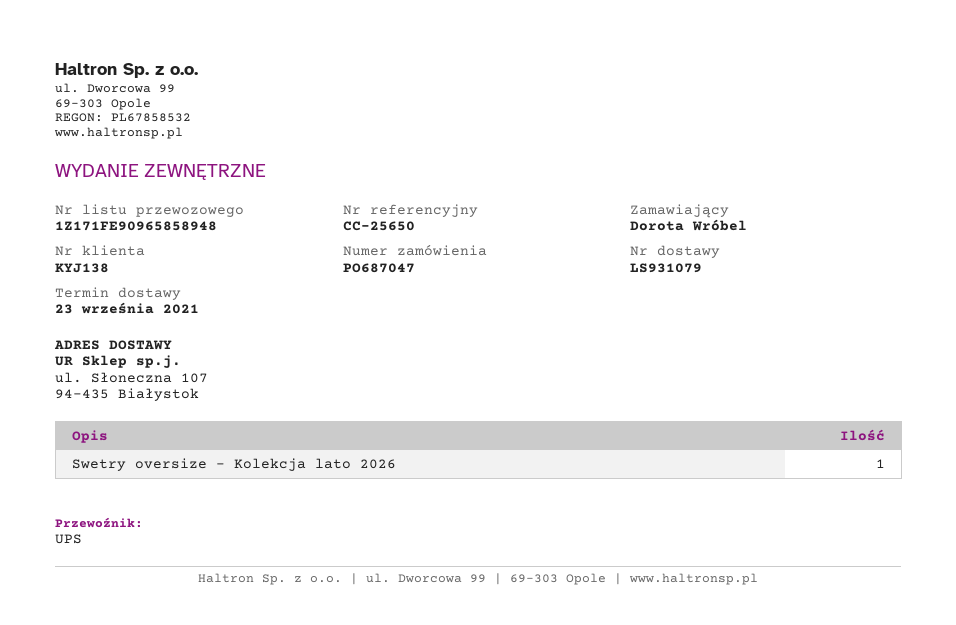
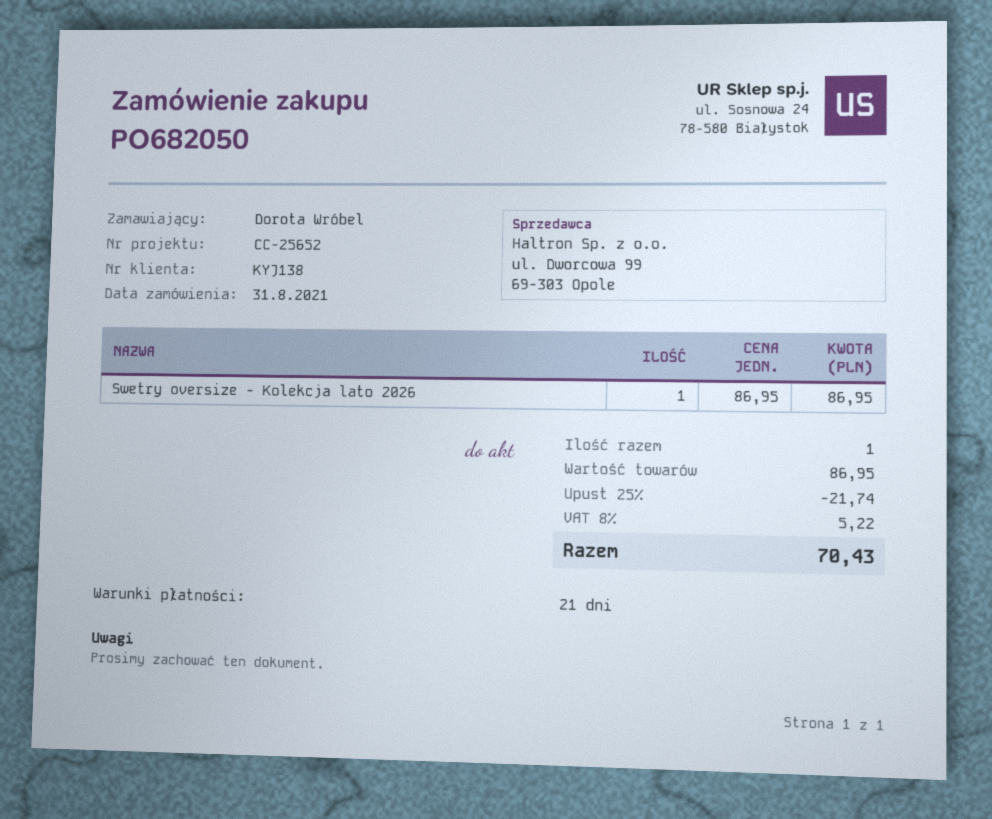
order number: PO687047 -> PO682050
reference: CC-25650 -> CC-25652

